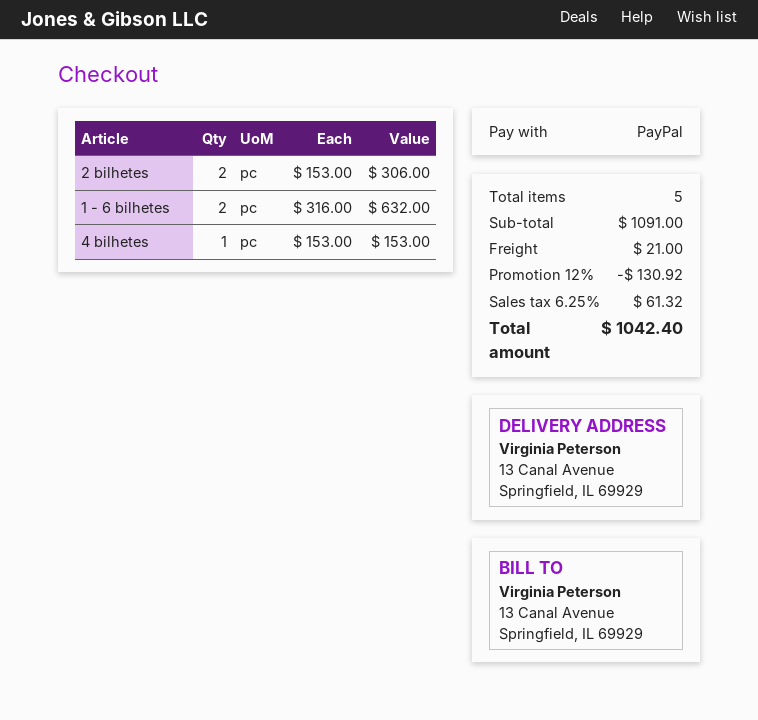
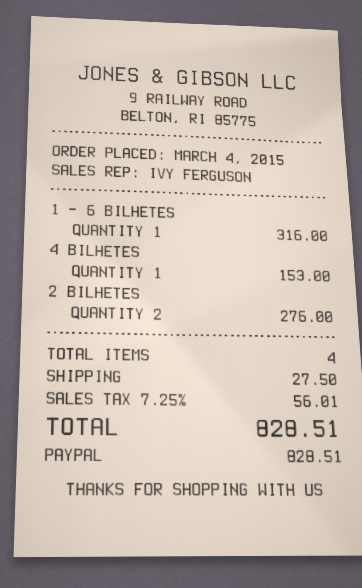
2 bilhetes: 2 for 306.00 -> 2 for 276.00
1 - 6 bilhetes: 2 for 632.00 -> 1 for 316.00
total quantity: 5 -> 4
discount: 12% = 130.92 -> none
shipping: 21.00 -> 27.50
tax: 6.25% = 61.32 -> 7.25% = 56.01
total: 1042.40 -> 828.51

